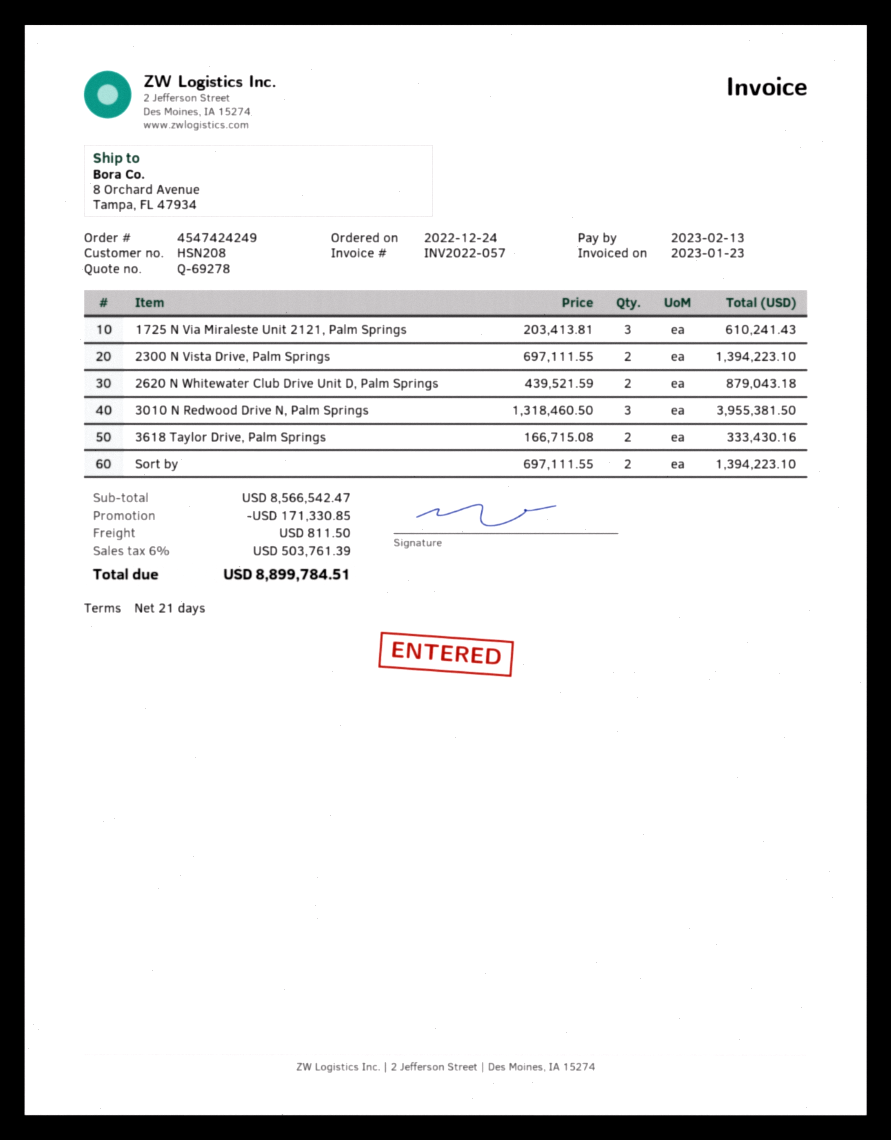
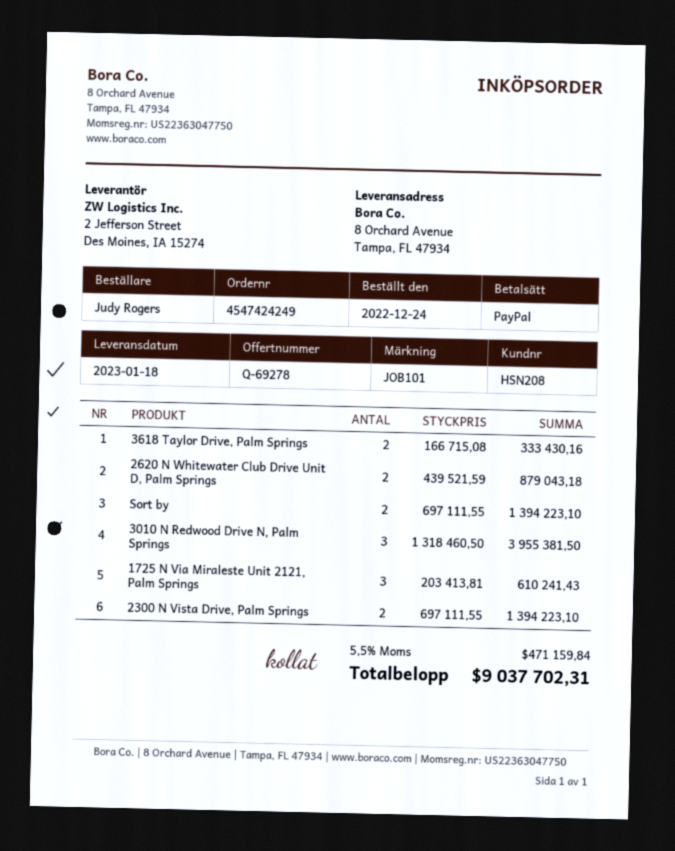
discount: 171330.85 -> none
shipping: 811.50 -> none
tax: 6% = 503761.39 -> 5.5% = 471159.84
total: 8899784.51 -> 9037702.31

